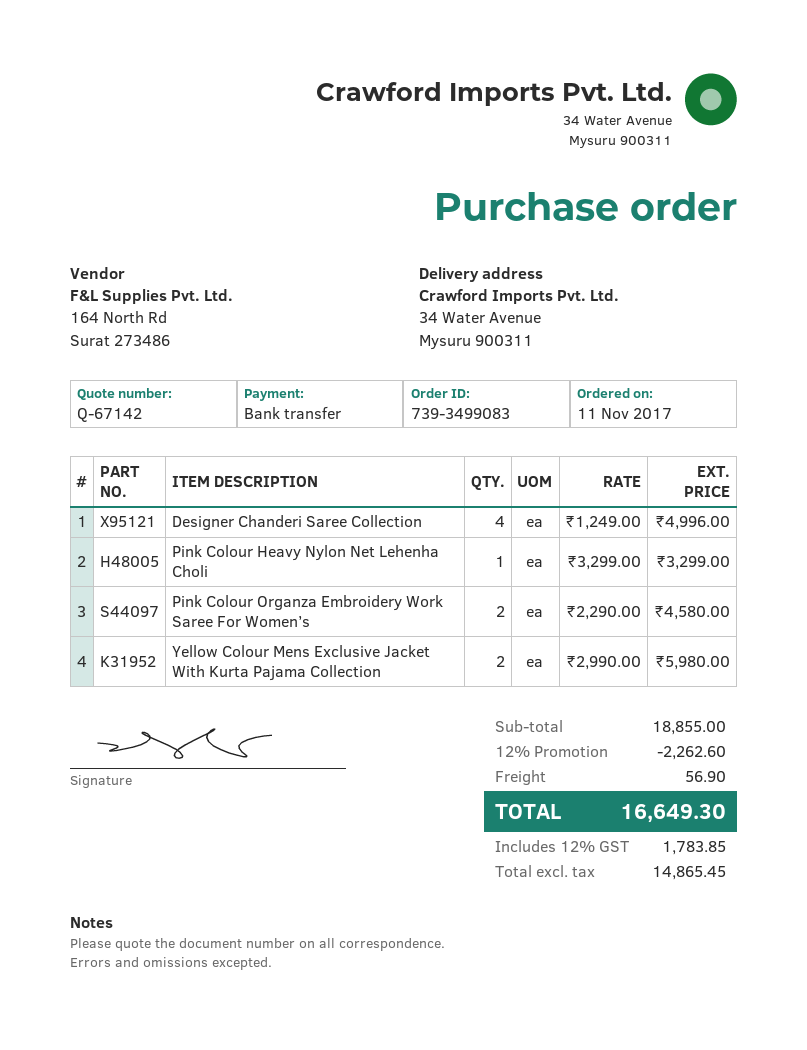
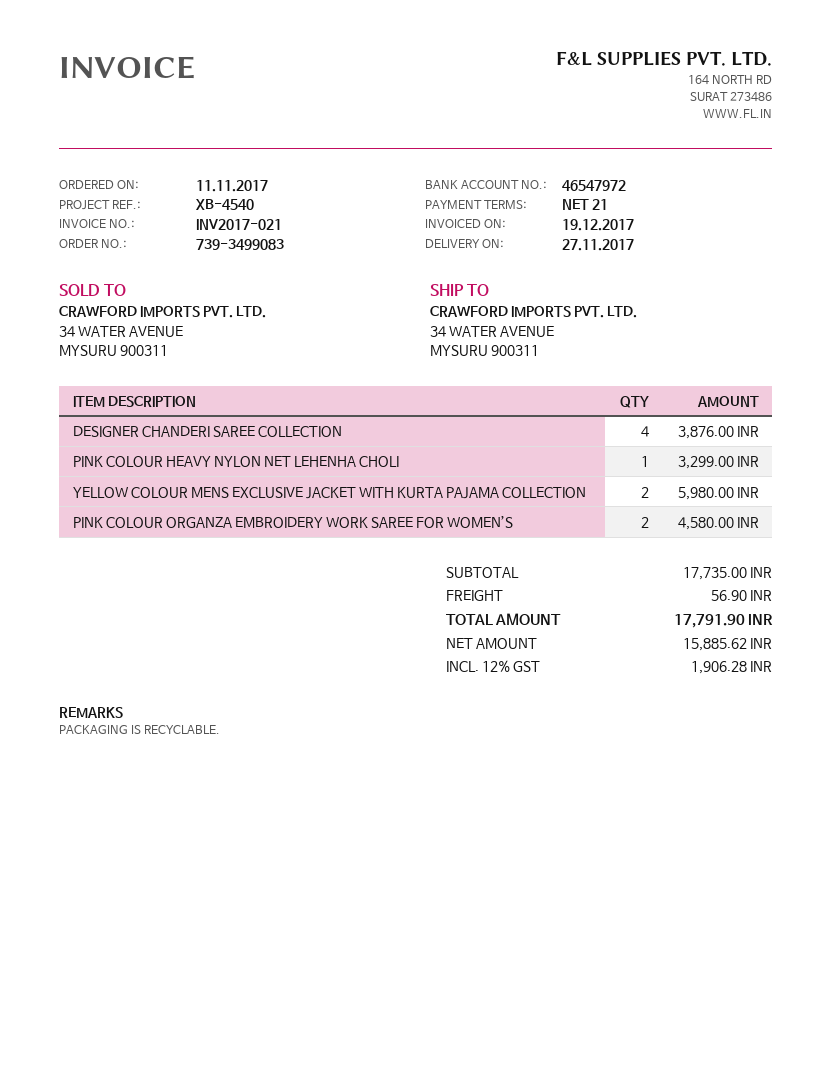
Designer Chanderi Saree Collection: 4 for 4996.00 -> 4 for 3876.00
subtotal: 18855.00 -> 17735.00
discount: 12% = 2262.60 -> none
net: 14865.45 -> 15885.62
tax: 12% = 1783.85 -> 12% = 1906.28
total: 16649.30 -> 17791.90

